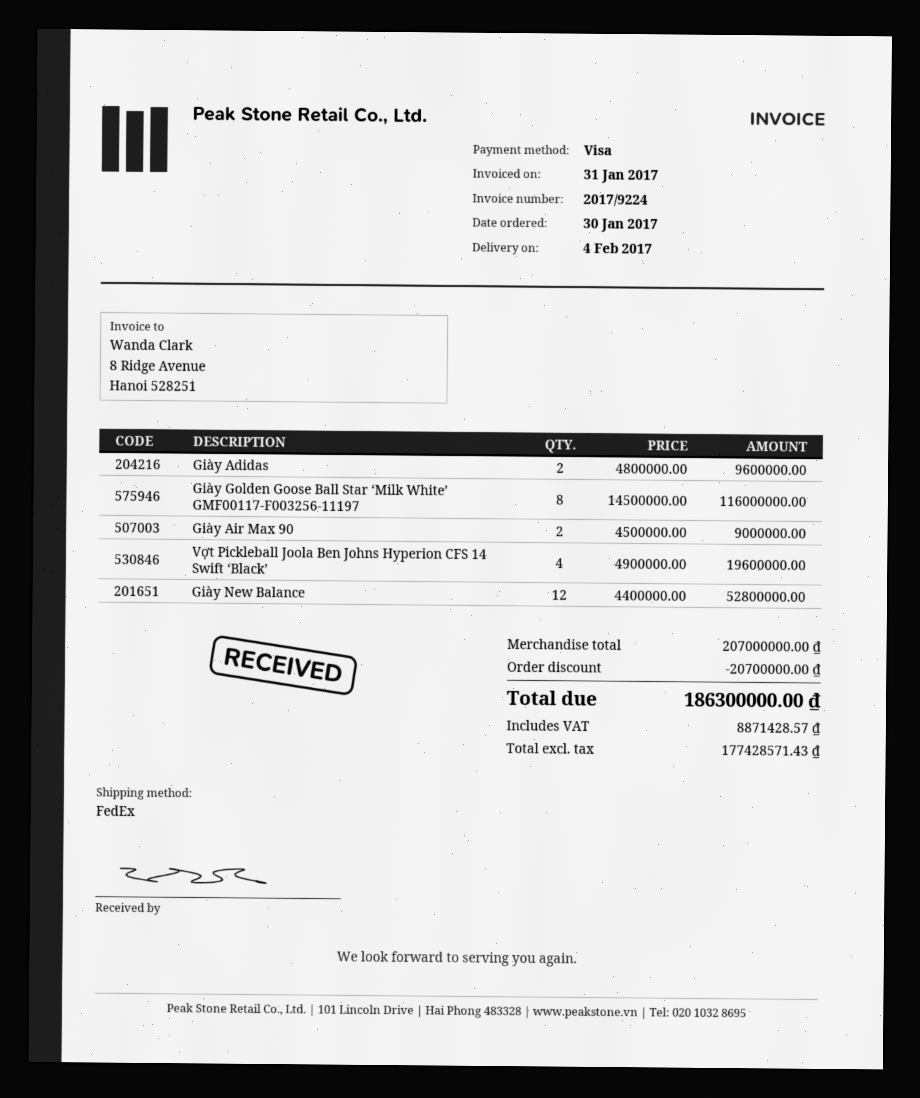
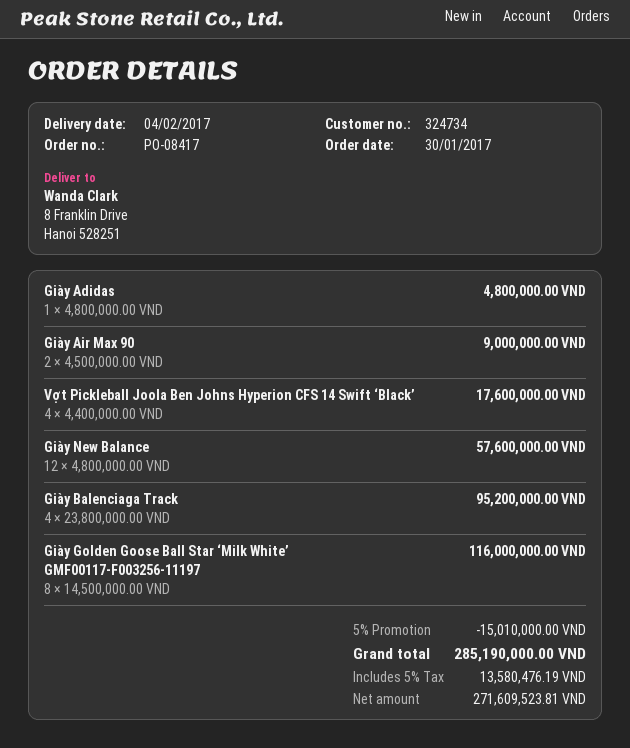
Giày Adidas: 2 x 4800000.00 = 9600000.00 -> 1 x 4800000.00 = 4800000.00
Vợt Pickleball Joola Ben Johns Hyperion CFS 14 Swift ‘Black’: 4 x 4900000.00 = 19600000.00 -> 4 x 4400000.00 = 17600000.00
Giày New Balance: 12 x 4400000.00 = 52800000.00 -> 12 x 4800000.00 = 57600000.00
Giày Balenciaga Track: none -> 4 x 23800000.00 = 95200000.00
discount: 20700000.00 -> 15010000.00
net: 177428571.43 -> 271609523.81
tax: 8871428.57 -> 13580476.19
total: 186300000.00 -> 285190000.00

